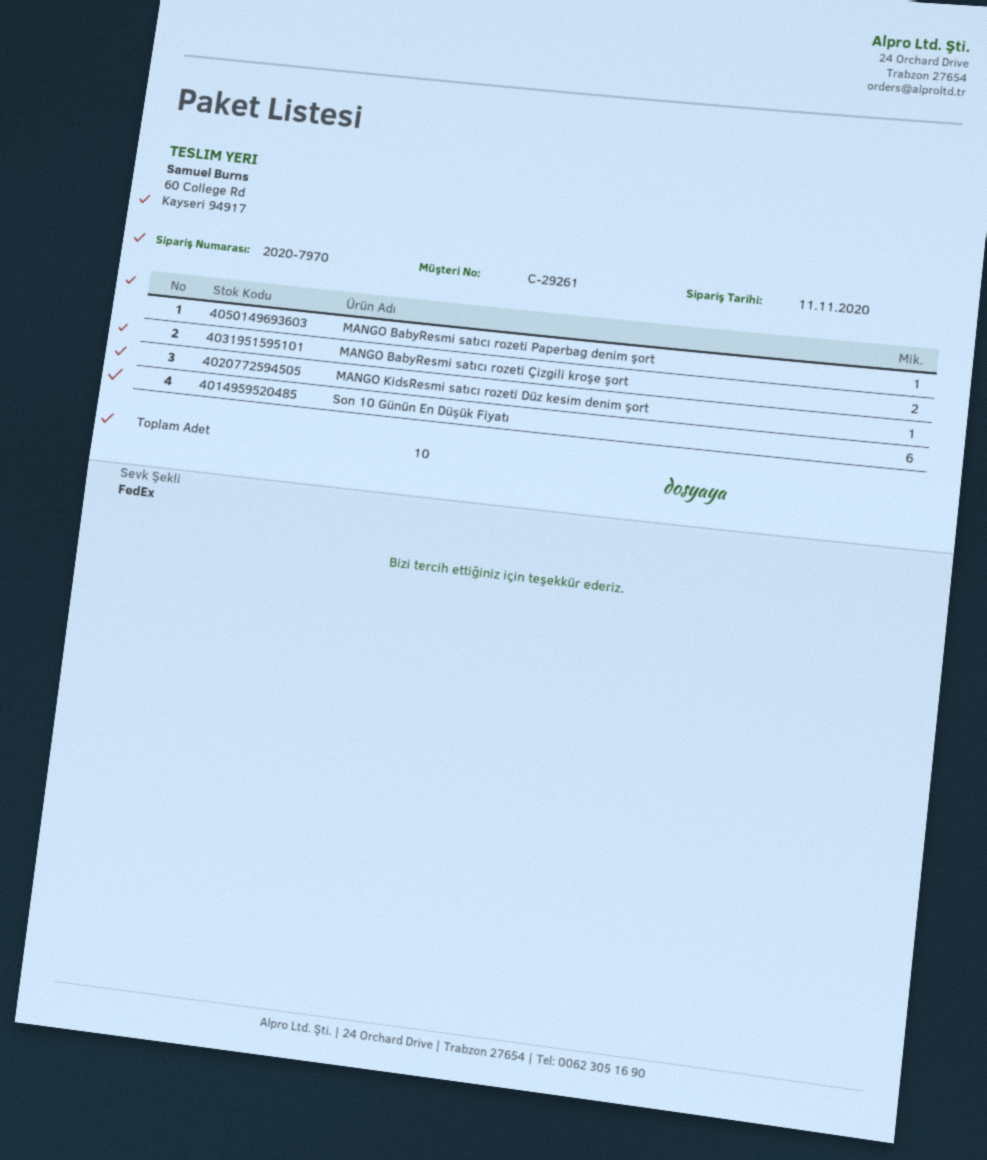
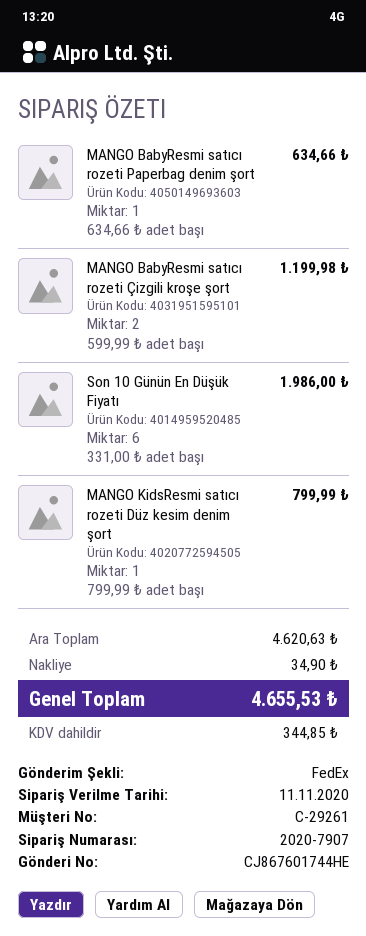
order number: 2020-7970 -> 2020-7907

